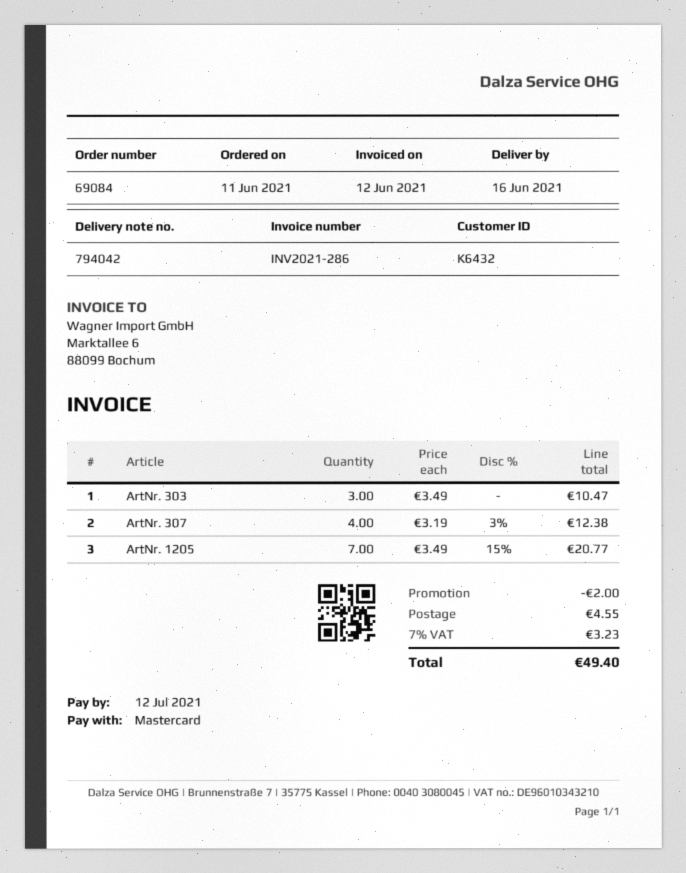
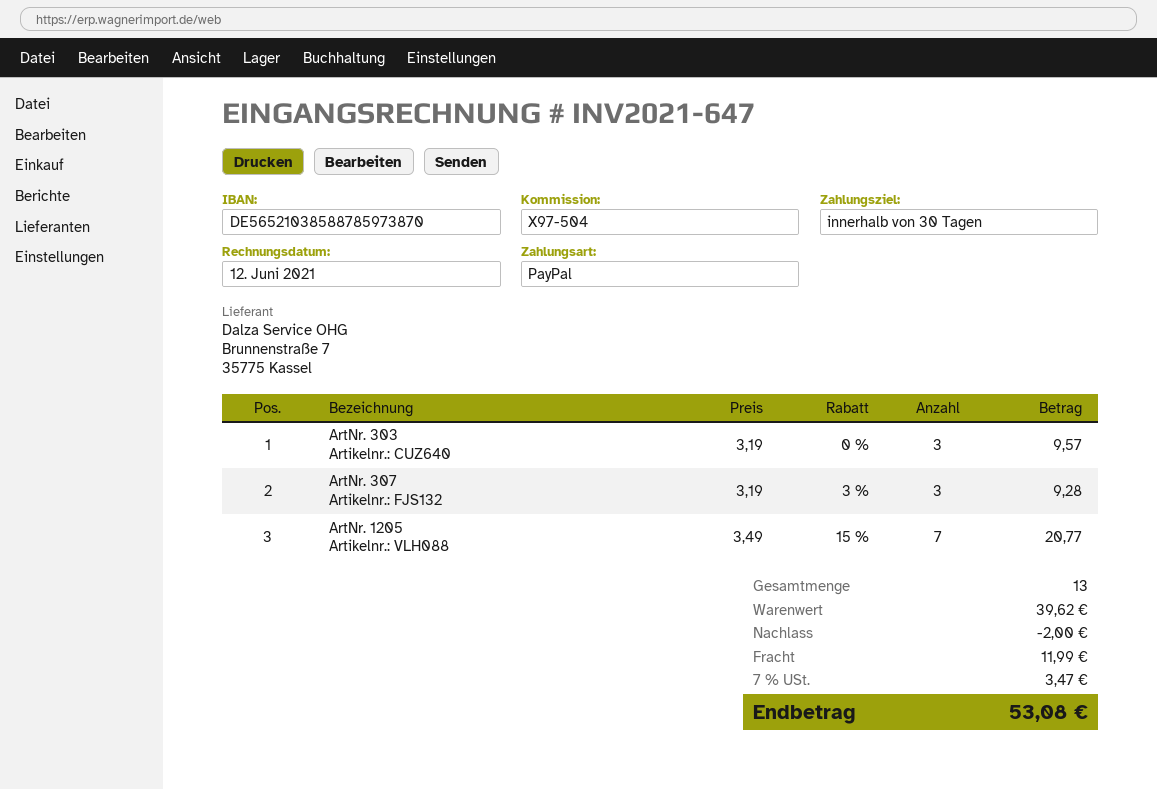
invoice number: INV2021-286 -> INV2021-647
payment method: Mastercard -> PayPal
ArtNr. 303: 3 x 3.49 = 10.47 -> 3 x 3.19 = 9.57
ArtNr. 307: 4 x 3.19 - 3% = 12.38 -> 3 x 3.19 - 3% = 9.28
shipping: 4.55 -> 11.99
tax: 7% = 3.23 -> 7% = 3.47
total: 49.40 -> 53.08

